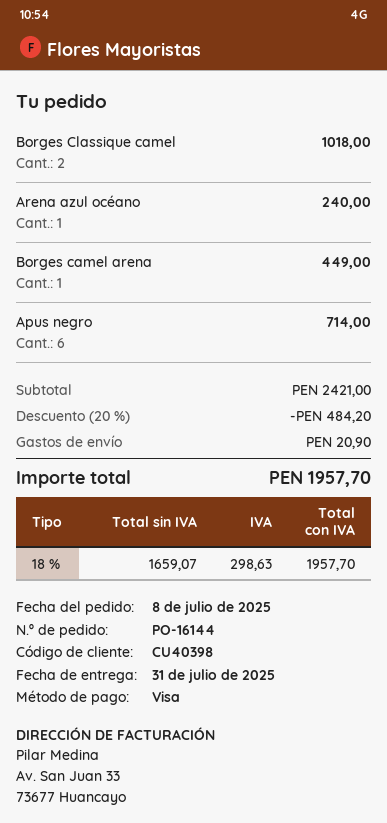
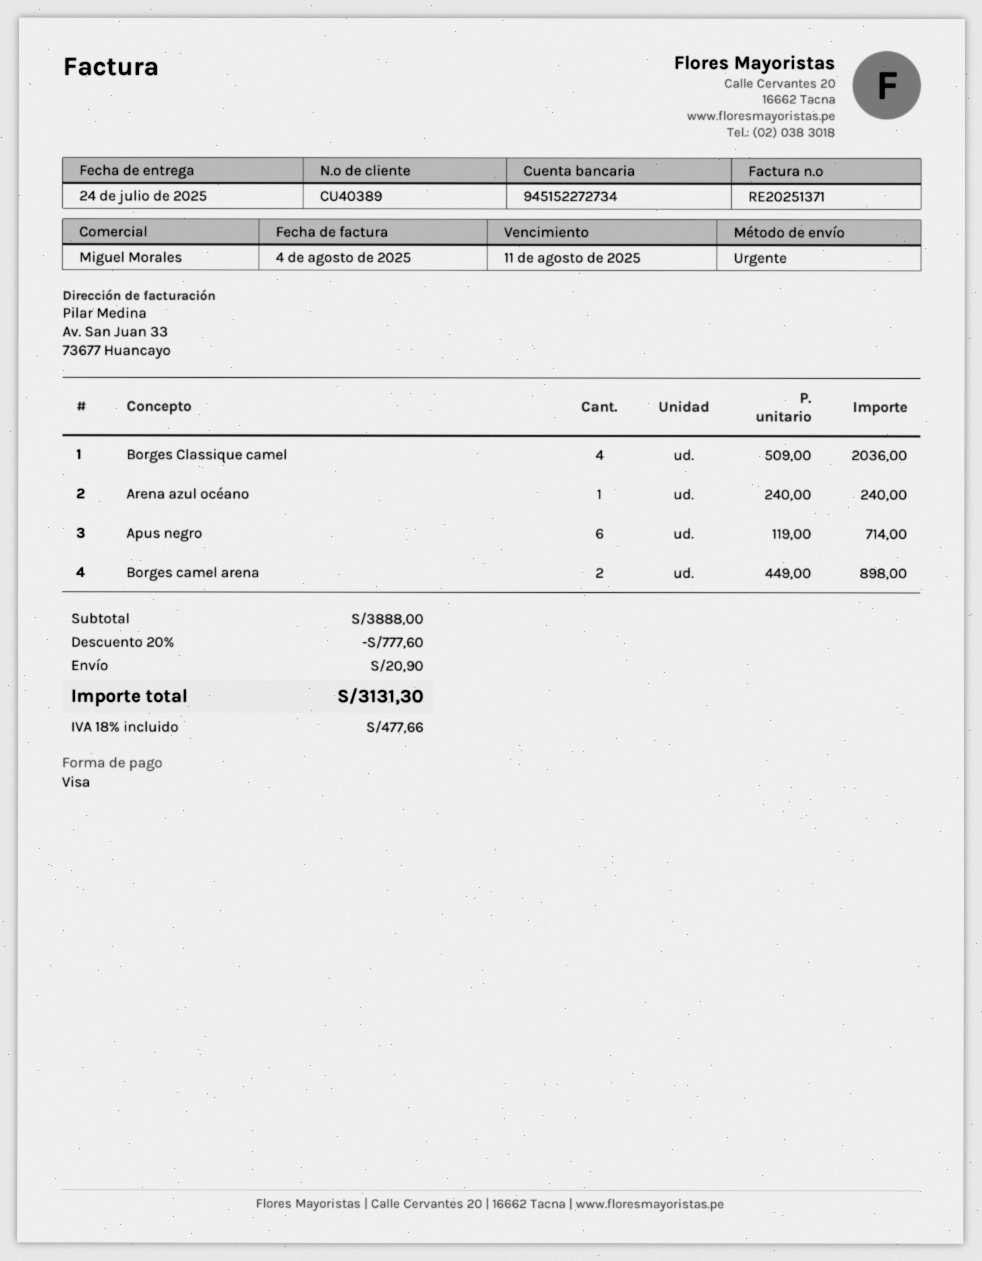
delivery date: 2025-07-31 -> 2025-07-24
customer number: CU40398 -> CU40389
Borges Classique camel: 2 for 1018.00 -> 4 for 2036.00
Borges camel arena: 1 for 449.00 -> 2 for 898.00
subtotal: 2421.00 -> 3888.00
discount: 20% = 484.20 -> 20% = 777.60
tax: 18% = 298.63 -> 18% = 477.66
total: 1957.70 -> 3131.30

